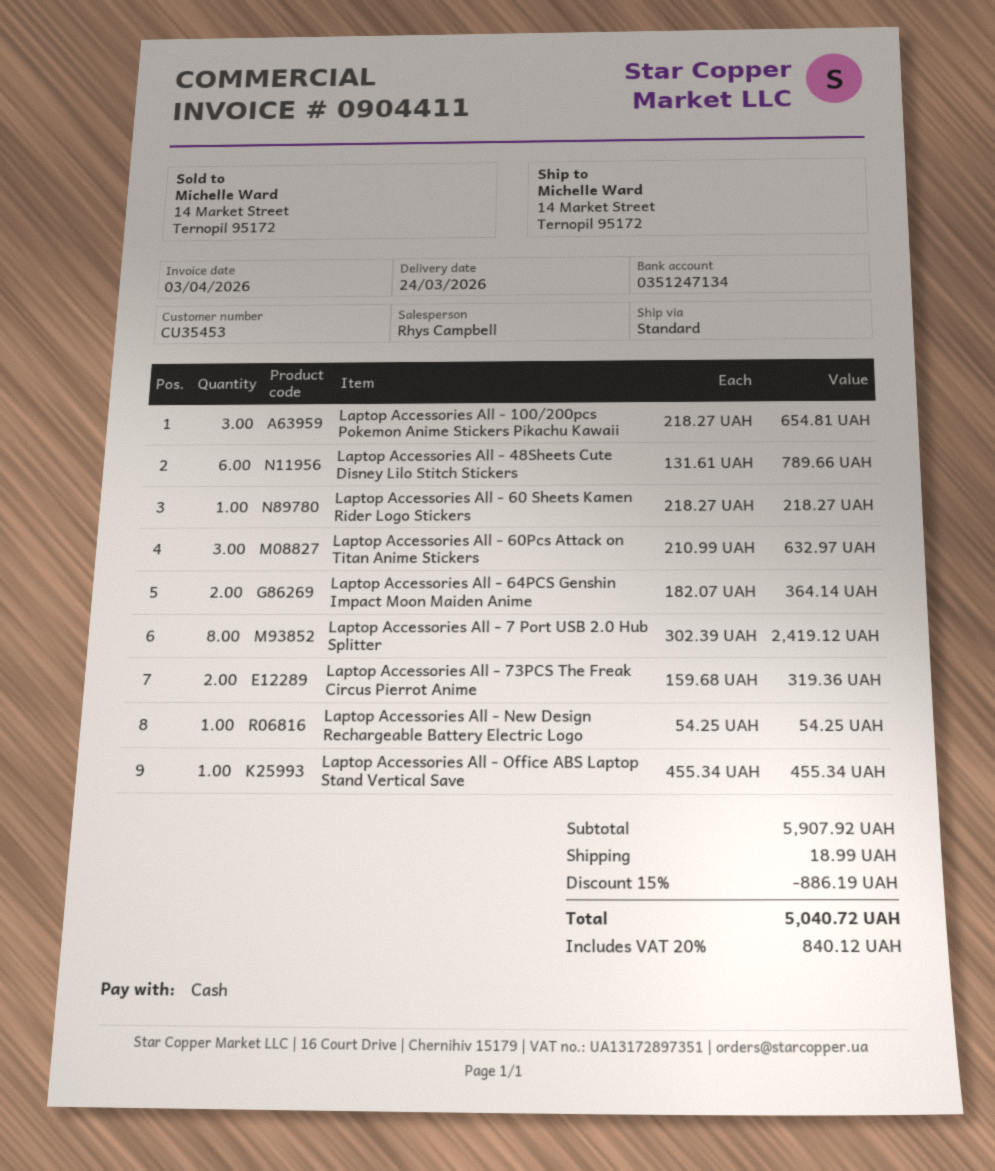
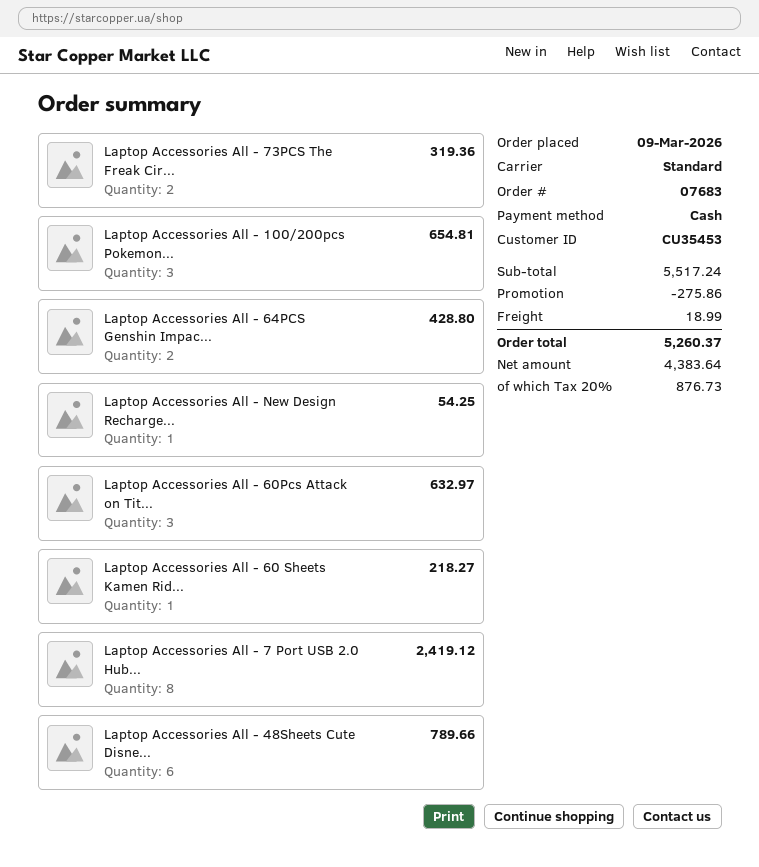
Laptop Accessories All - 64PCS Genshin Impact Moon Maiden Anime: 2 for 364.14 -> 2 for 428.80
Laptop Accessories All - Office ABS Laptop Stand Vertical Save: 1 for 455.34 -> none
subtotal: 5907.92 -> 5517.24
discount: 886.19 -> 275.86
tax: 20% = 840.12 -> 20% = 876.73
total: 5040.72 -> 5260.37

